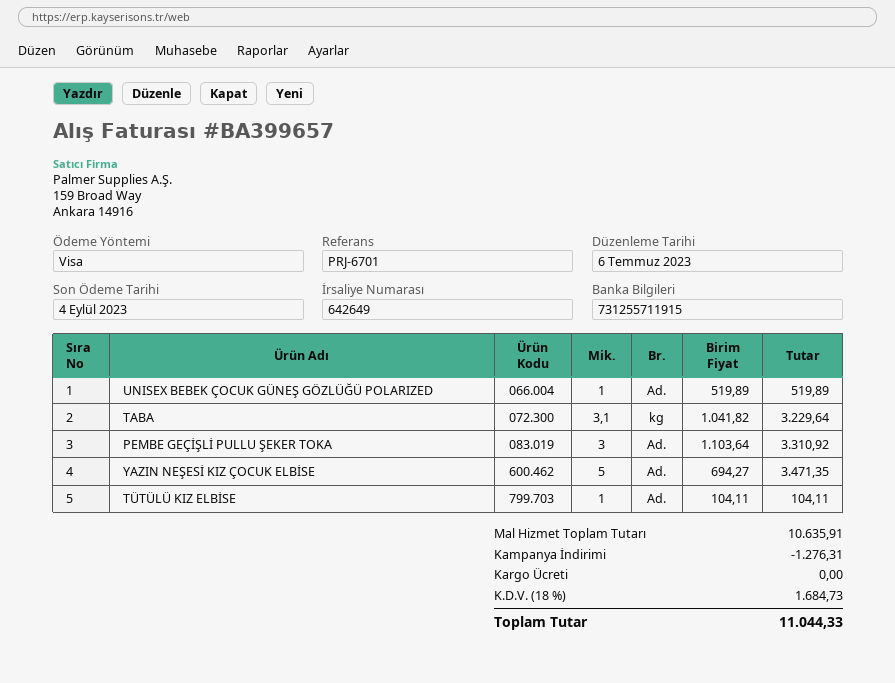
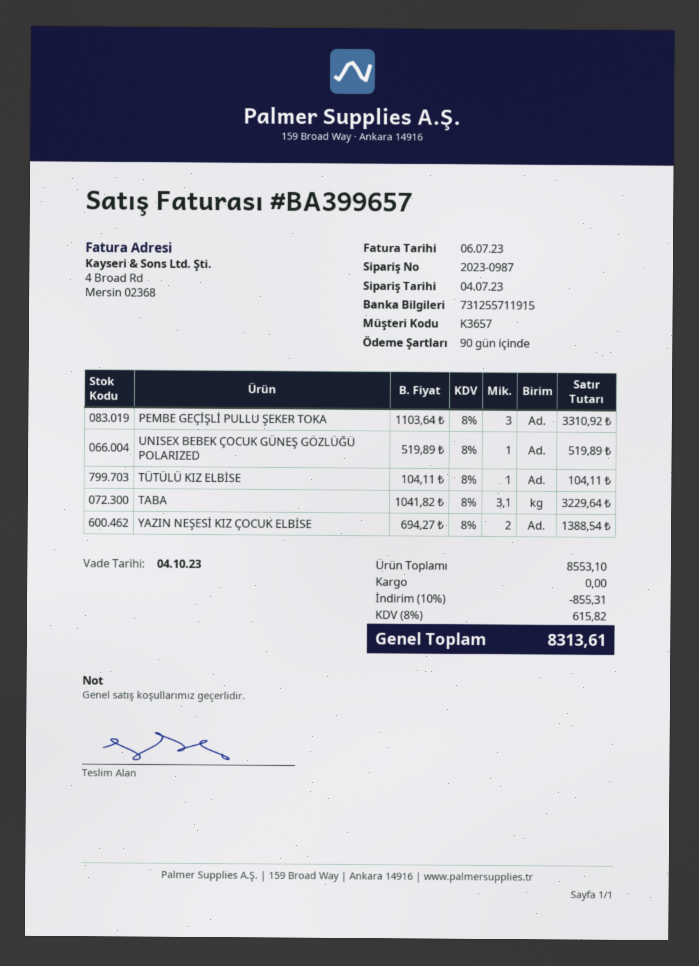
due date: 2023-09-04 -> 2023-10-04
YAZIN NEŞESİ KIZ ÇOCUK ELBİSE: 5 x 694.27 = 3471.35 -> 2 x 694.27 = 1388.54
subtotal: 10635.91 -> 8553.10
discount: 1276.31 -> 855.31
tax: 18% = 1684.73 -> 8% = 615.82
total: 11044.33 -> 8313.61

